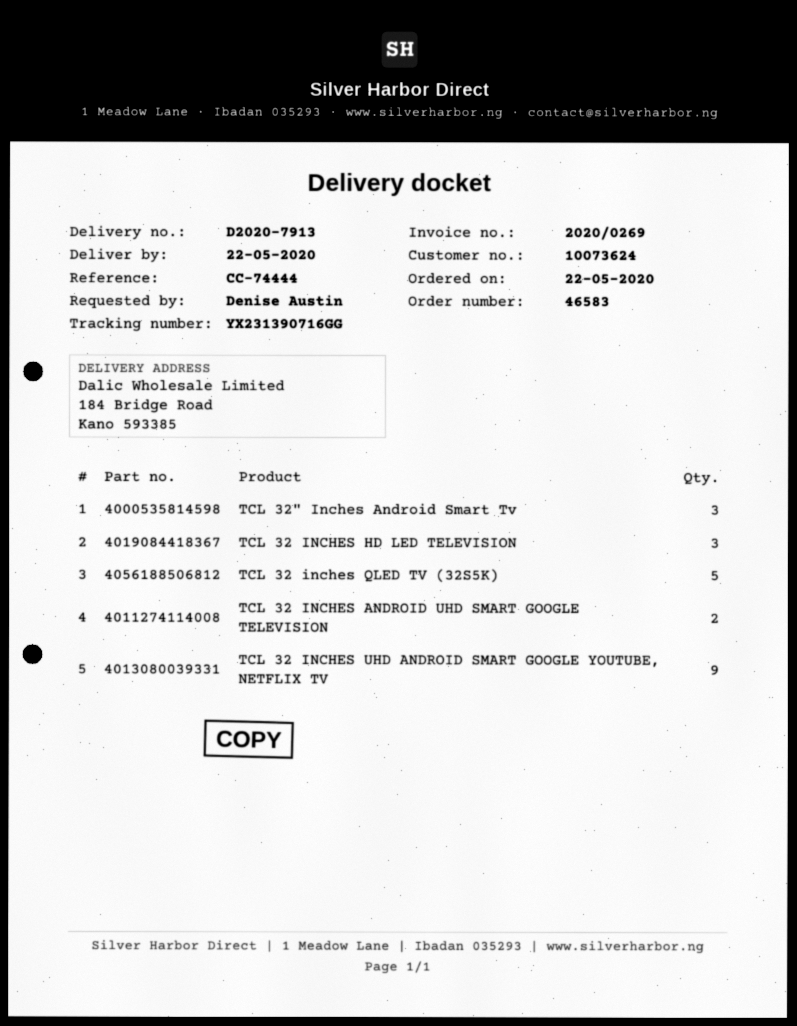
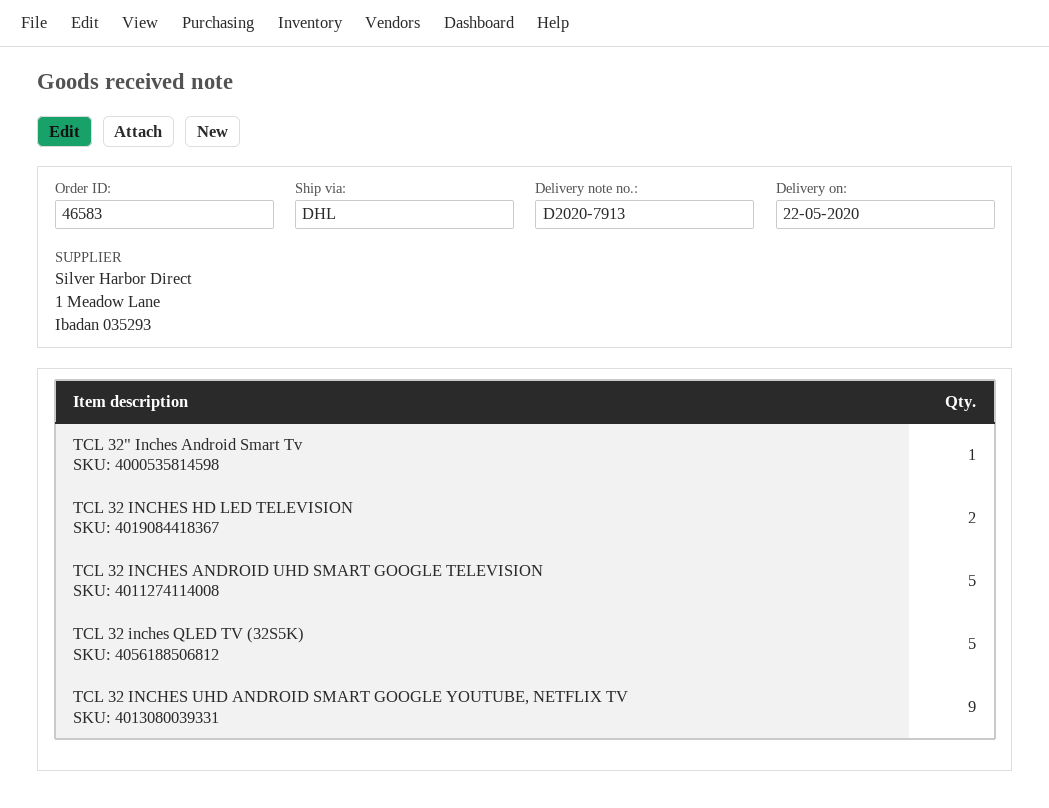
TCL 32" Inches Android Smart Tv: 3 -> 1
TCL 32 INCHES HD LED TELEVISION: 3 -> 2
TCL 32 INCHES ANDROID UHD SMART GOOGLE TELEVISION: 2 -> 5

